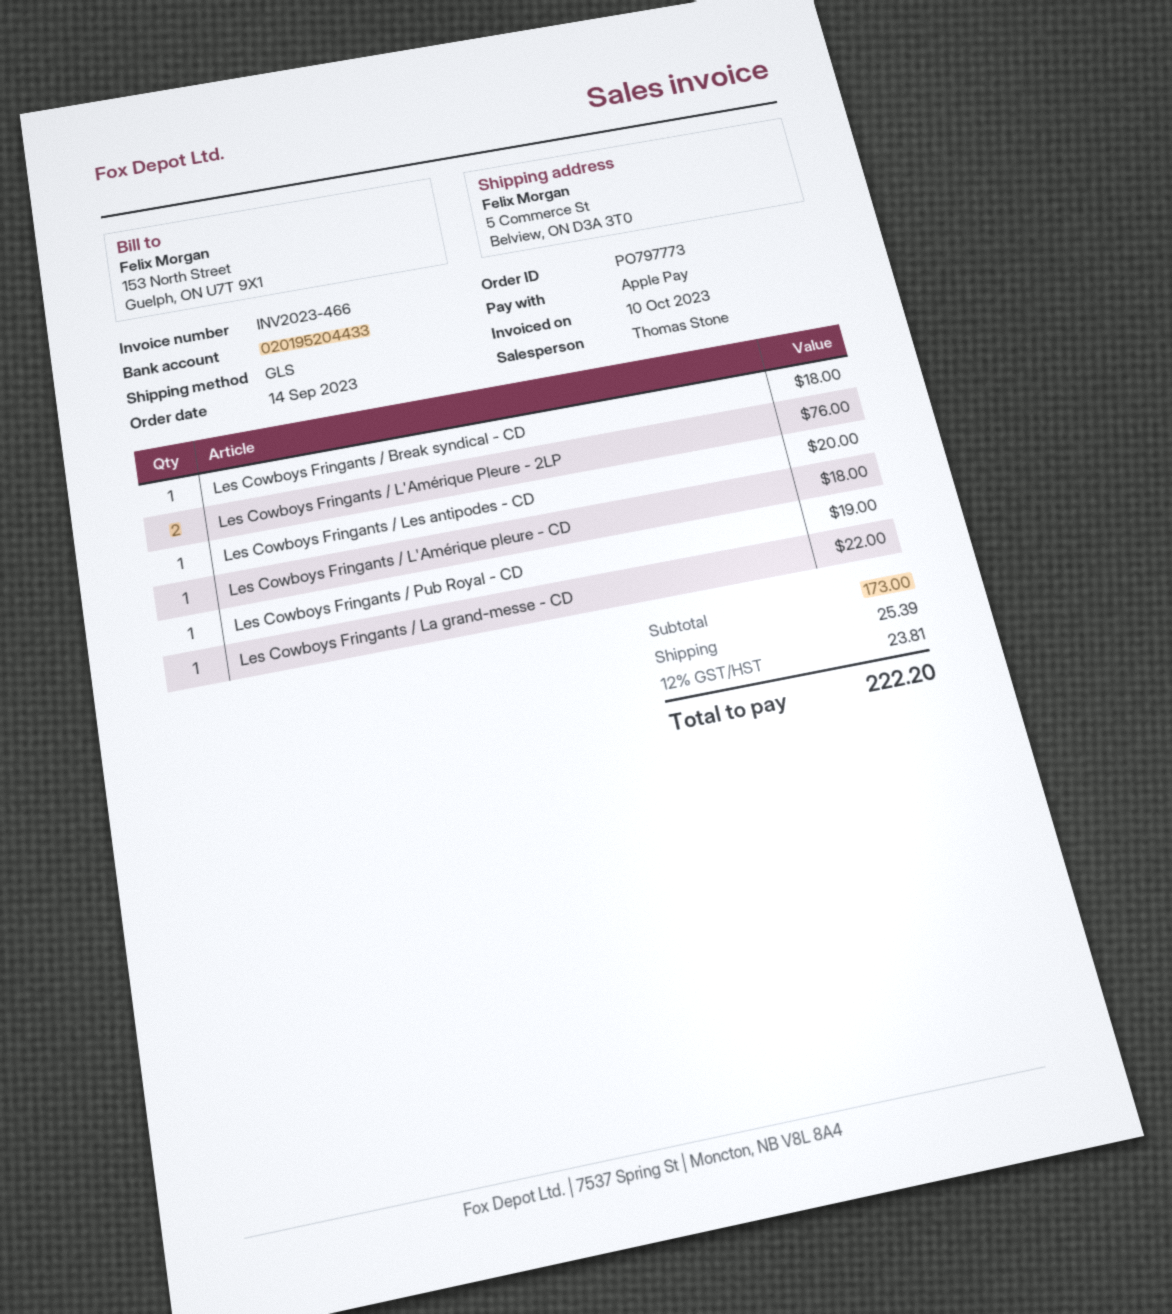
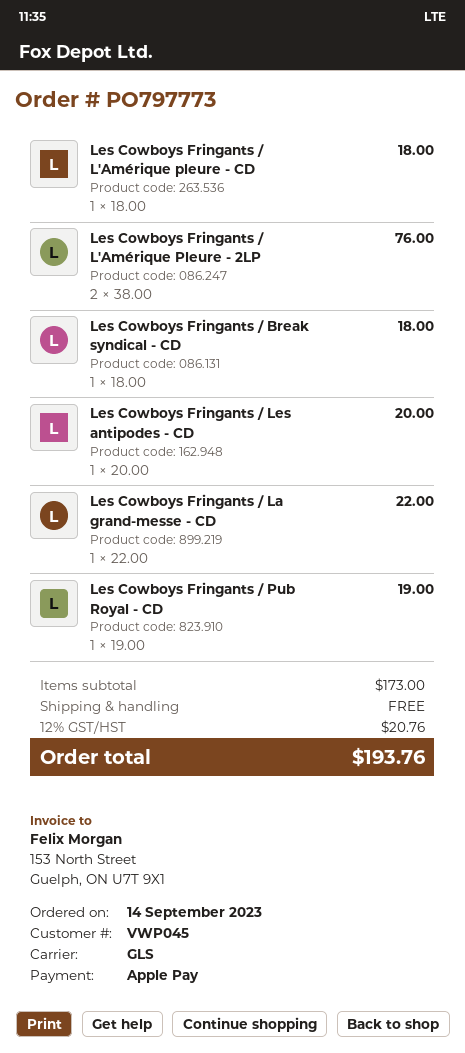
shipping: 25.39 -> 0.00
tax: 12% = 23.81 -> 12% = 20.76
total: 222.20 -> 193.76

